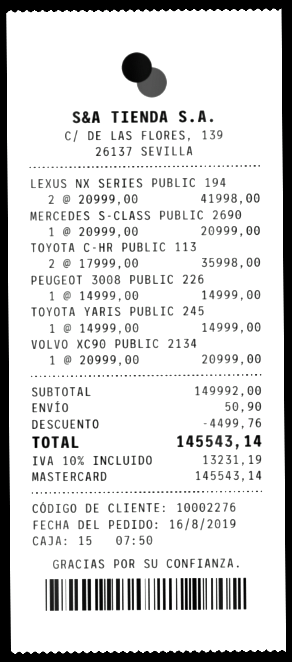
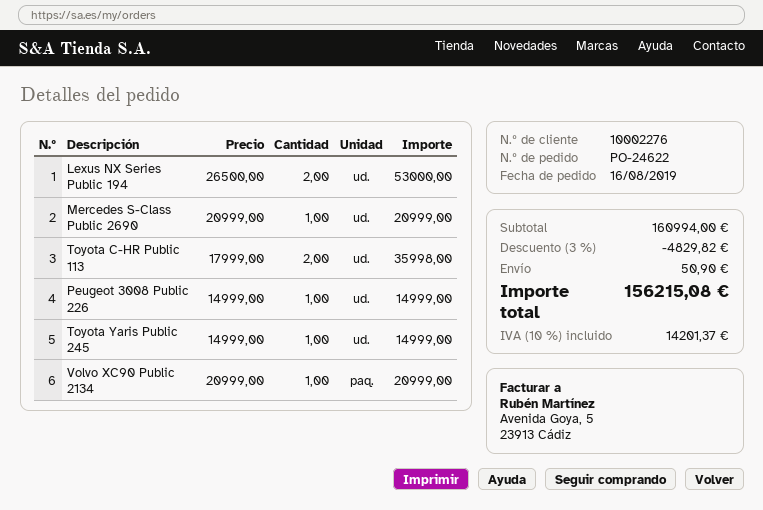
LEXUS NX SERIES PUBLIC 194: 2 x 20999.00 = 41998.00 -> 2 x 26500.00 = 53000.00
subtotal: 149992.00 -> 160994.00
discount: 4499.76 -> 4829.82
tax: 10% = 13231.19 -> 10% = 14201.37
total: 145543.14 -> 156215.08

